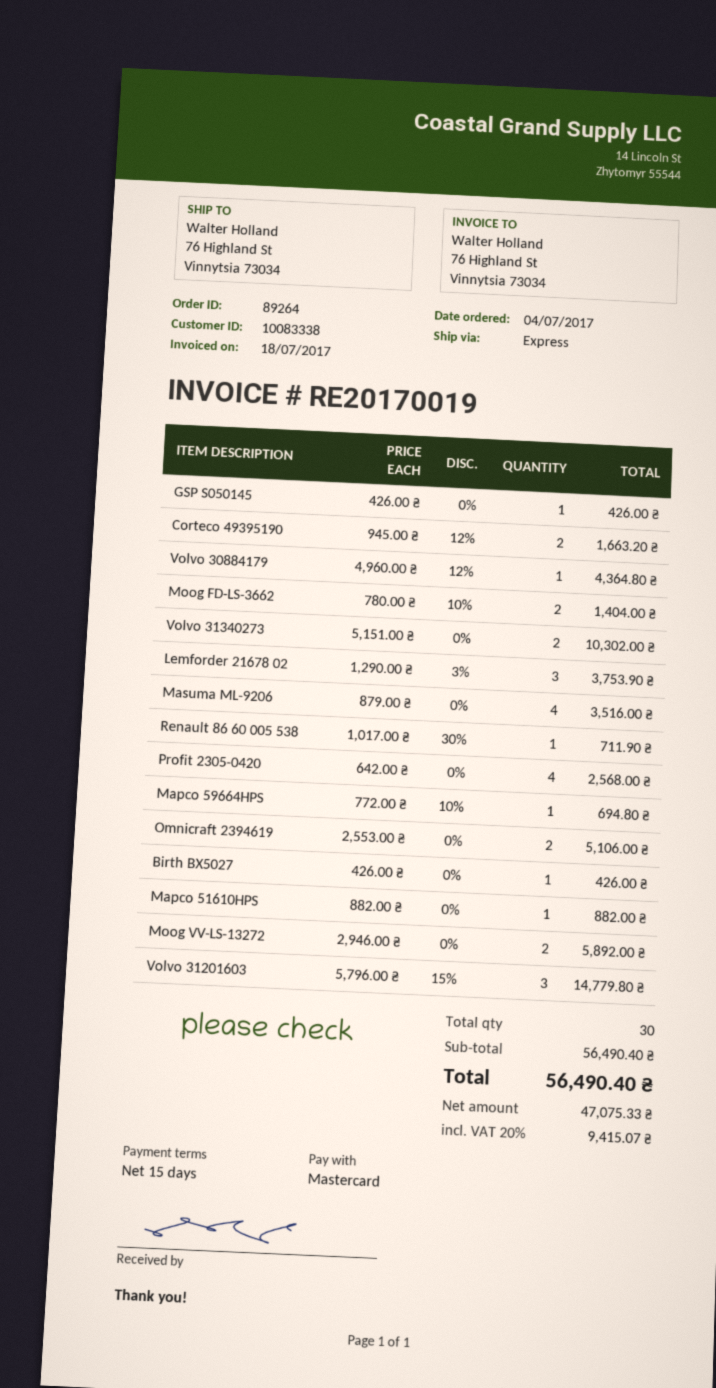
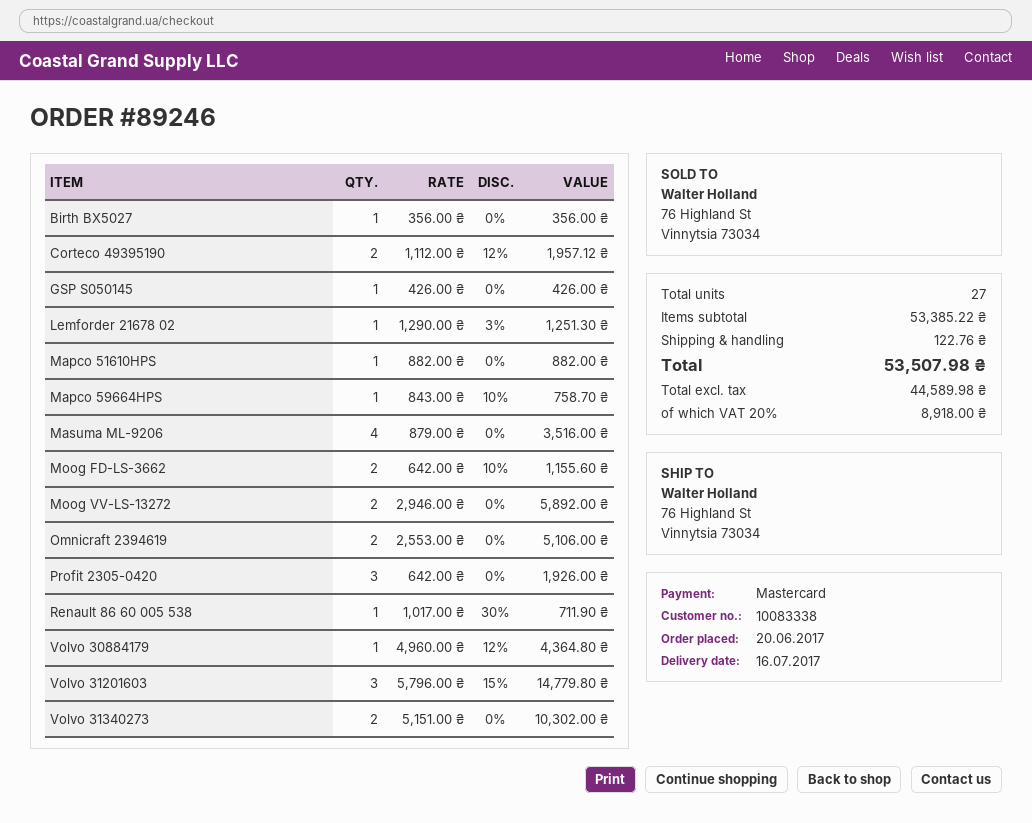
order number: 89264 -> 89246
order date: 2017-07-04 -> 2017-06-20
Corteco 49395190: 2 x 945.00 - 12% = 1663.20 -> 2 x 1112.00 - 12% = 1957.12
Moog FD-LS-3662: 2 x 780.00 - 10% = 1404.00 -> 2 x 642.00 - 10% = 1155.60
Lemforder 21678 02: 3 x 1290.00 - 3% = 3753.90 -> 1 x 1290.00 - 3% = 1251.30
Profit 2305-0420: 4 x 642.00 = 2568.00 -> 3 x 642.00 = 1926.00
Mapco 59664HPS: 1 x 772.00 - 10% = 694.80 -> 1 x 843.00 - 10% = 758.70
Birth BX5027: 1 x 426.00 = 426.00 -> 1 x 356.00 = 356.00
total quantity: 30 -> 27
subtotal: 56490.40 -> 53385.22
shipping: none -> 122.76
net: 47075.33 -> 44589.98
tax: 20% = 9415.07 -> 20% = 8918.00
total: 56490.40 -> 53507.98

